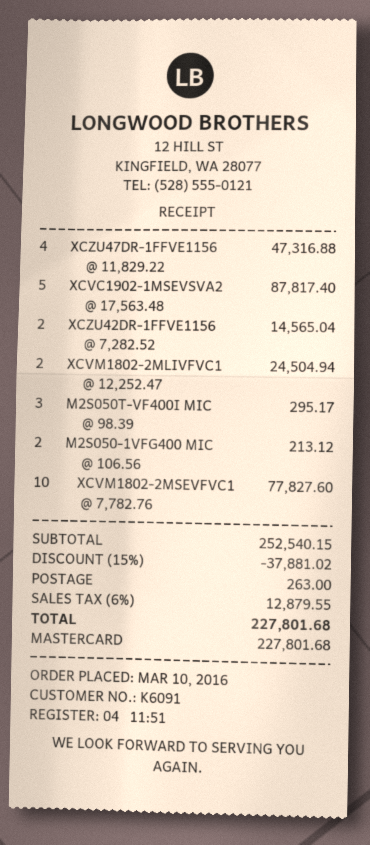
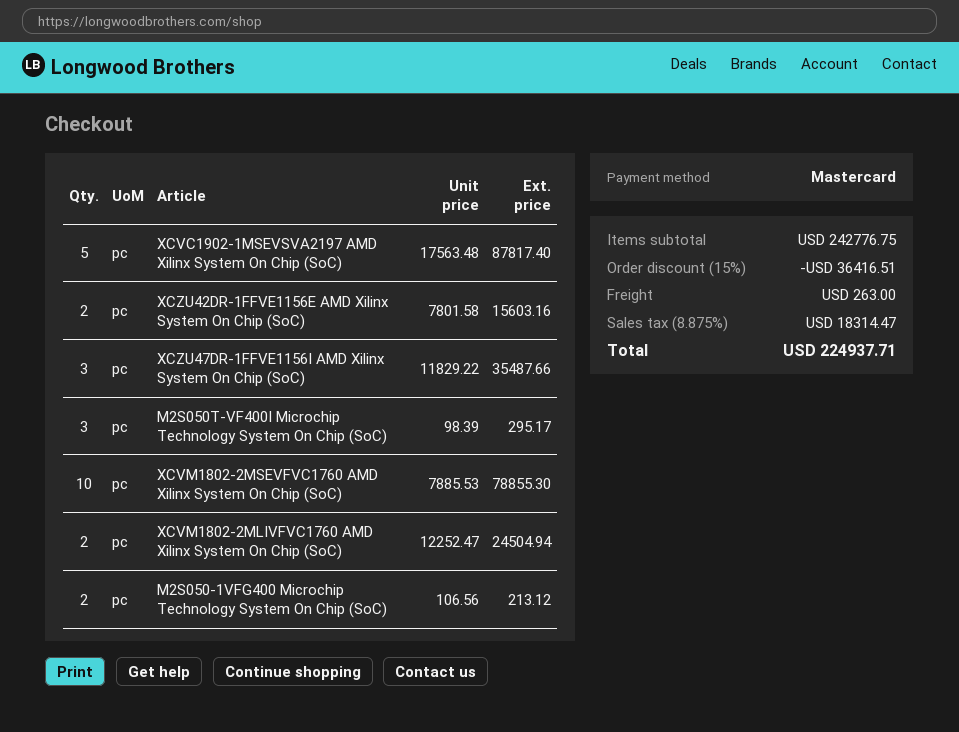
XCZU47DR-1FFVE1156: 4 x 11829.22 = 47316.88 -> 3 x 11829.22 = 35487.66
XCZU42DR-1FFVE1156: 2 x 7282.52 = 14565.04 -> 2 x 7801.58 = 15603.16
XCVM1802-2MSEVFVC1: 10 x 7782.76 = 77827.60 -> 10 x 7885.53 = 78855.30
subtotal: 252540.15 -> 242776.75
discount: 15% = 37881.02 -> 15% = 36416.51
tax: 6% = 12879.55 -> 8.875% = 18314.47
total: 227801.68 -> 224937.71

